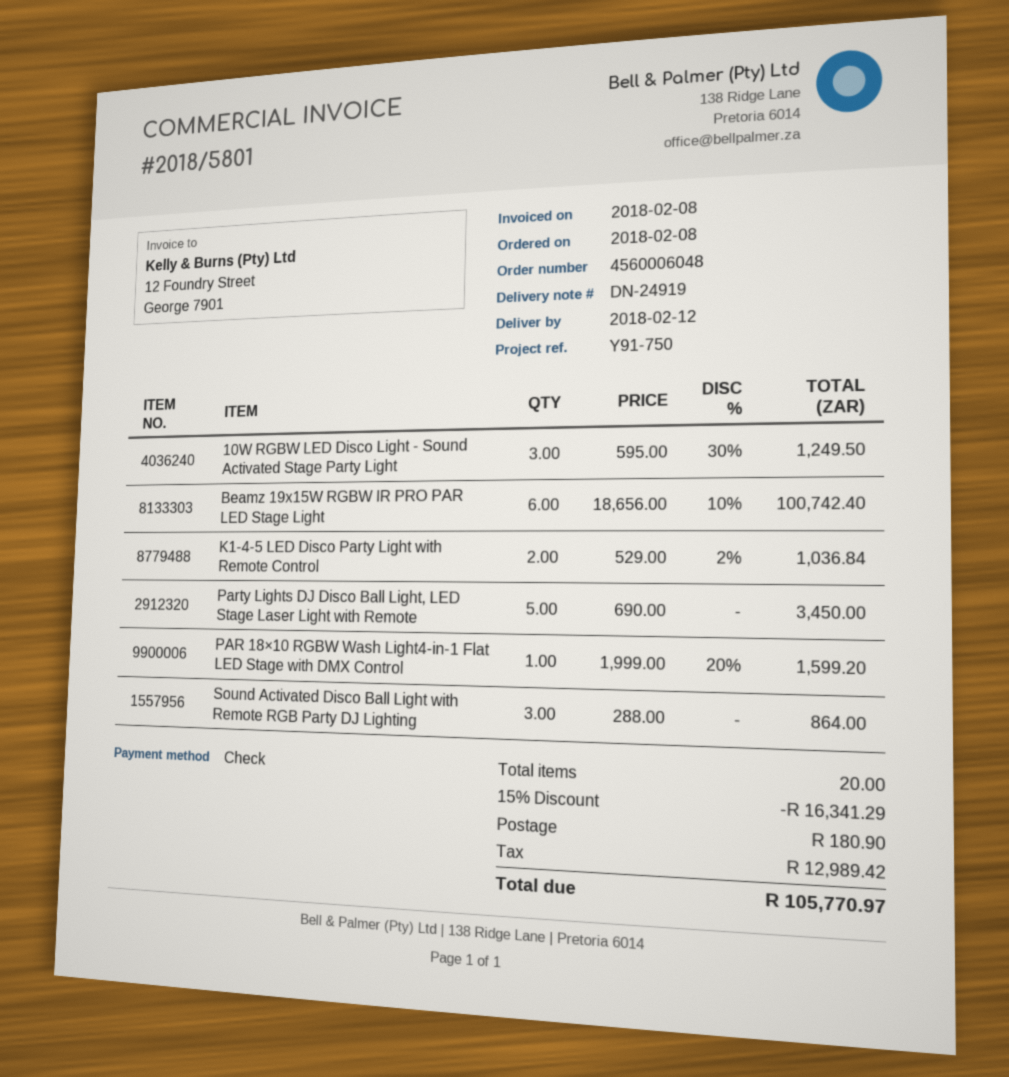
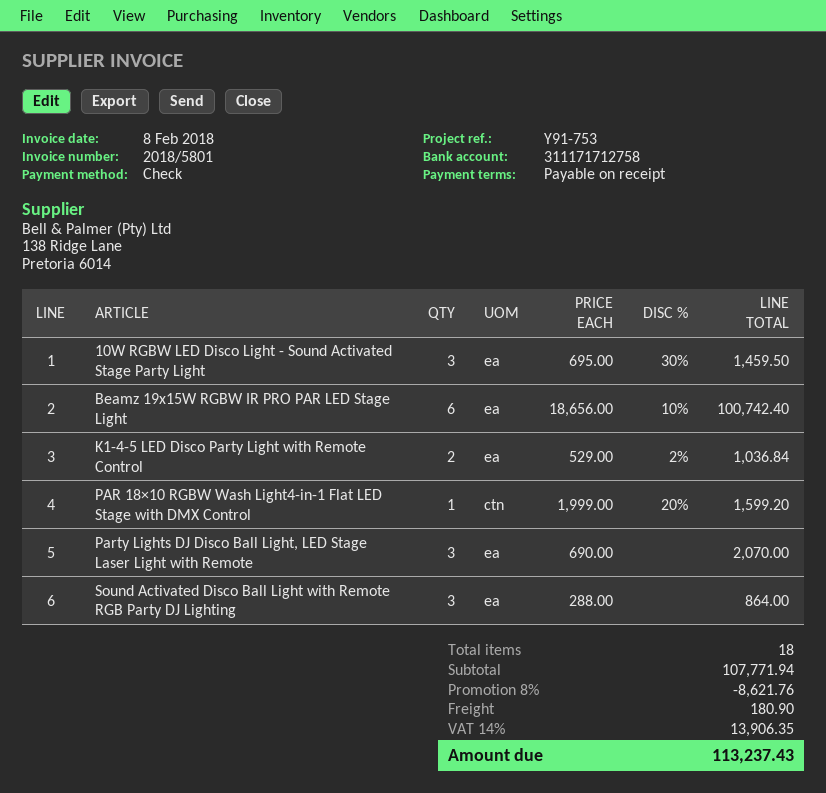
reference: Y91-750 -> Y91-753
10W RGBW LED Disco Light - Sound Activated Stage Party Light: 3 x 595.00 - 30% = 1249.50 -> 3 x 695.00 - 30% = 1459.50
Party Lights DJ Disco Ball Light, LED Stage Laser Light with Remote: 5 x 690.00 = 3450.00 -> 3 x 690.00 = 2070.00
total quantity: 20 -> 18
discount: 15% = 16341.29 -> 8% = 8621.76
tax: 12989.42 -> 13906.35
total: 105770.97 -> 113237.43

